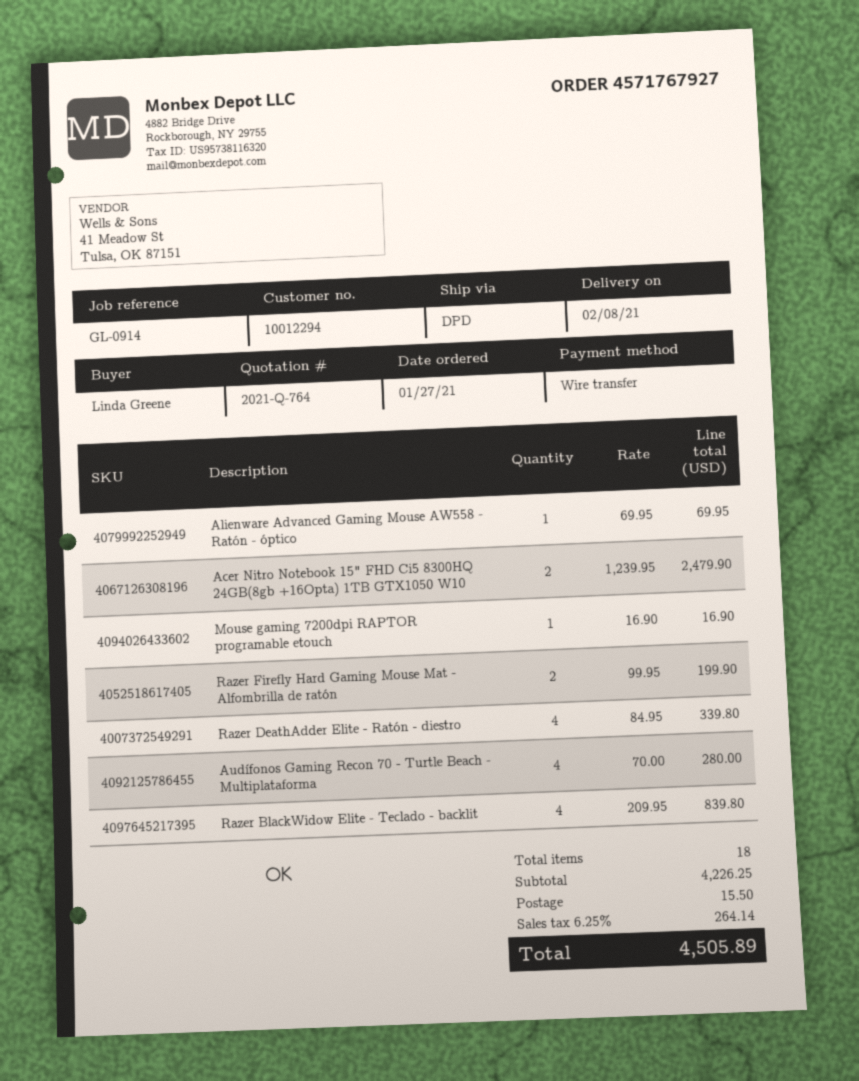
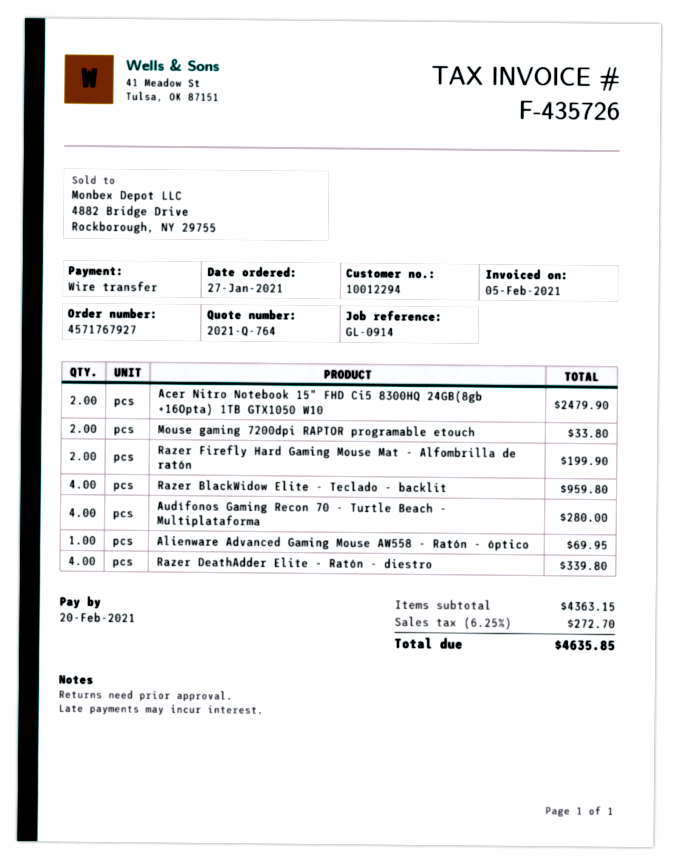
Mouse gaming 7200dpi RAPTOR programable etouch: 1 for 16.90 -> 2 for 33.80
Razer BlackWidow Elite - Teclado - backlit: 4 for 839.80 -> 4 for 959.80
subtotal: 4226.25 -> 4363.15
shipping: 15.50 -> none
tax: 6.25% = 264.14 -> 6.25% = 272.70
total: 4505.89 -> 4635.85

